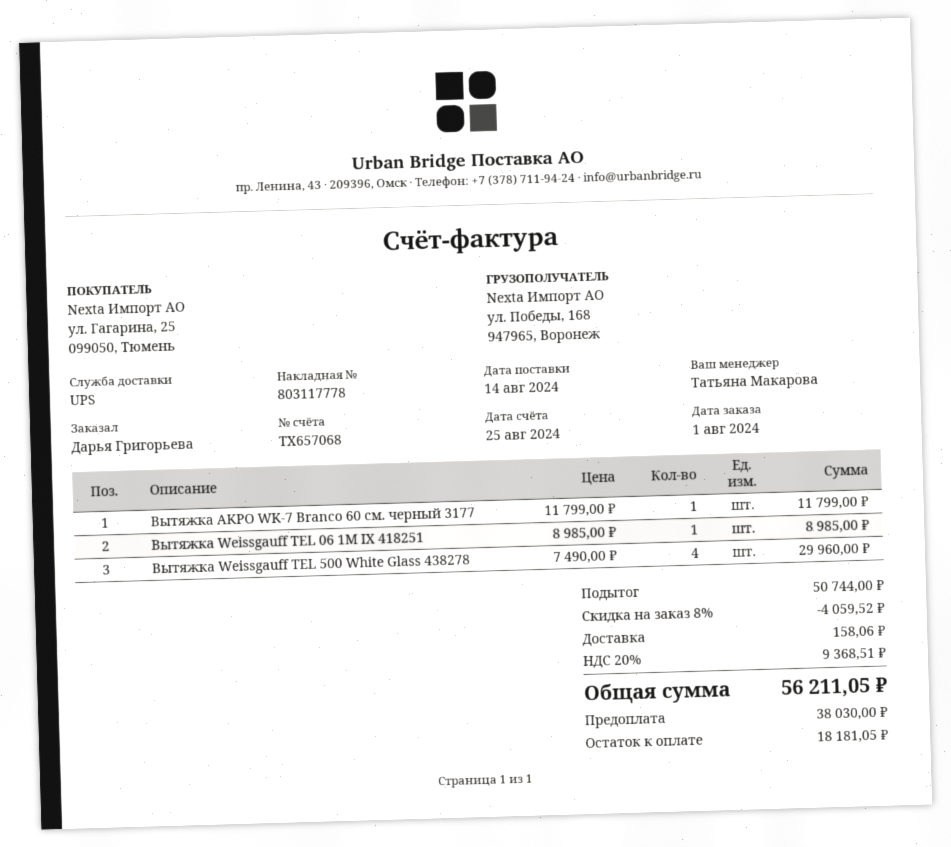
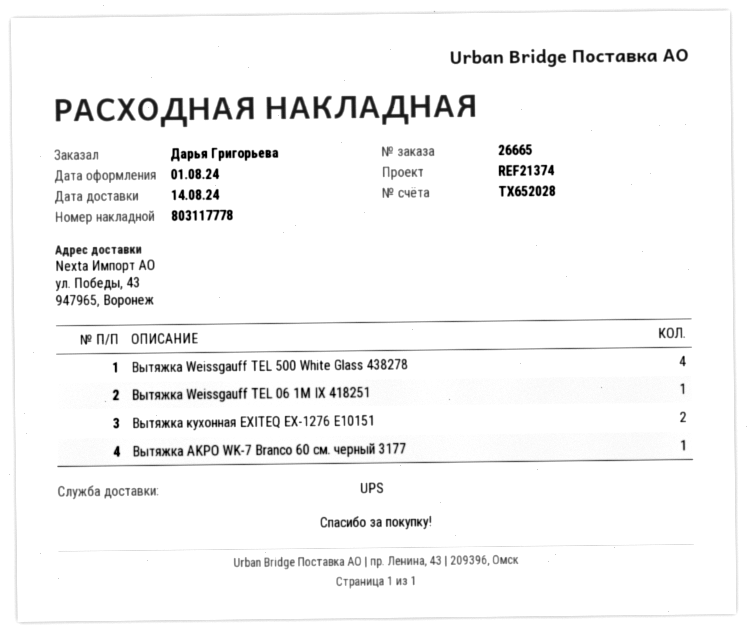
invoice number: TX657068 -> TX652028
ship to: ул. Победы, 168, 947965, Воронеж -> ул. Победы, 43, 947965, Воронеж
Вытяжка кухонная EXITEQ EX-1276 E10151: none -> 2

